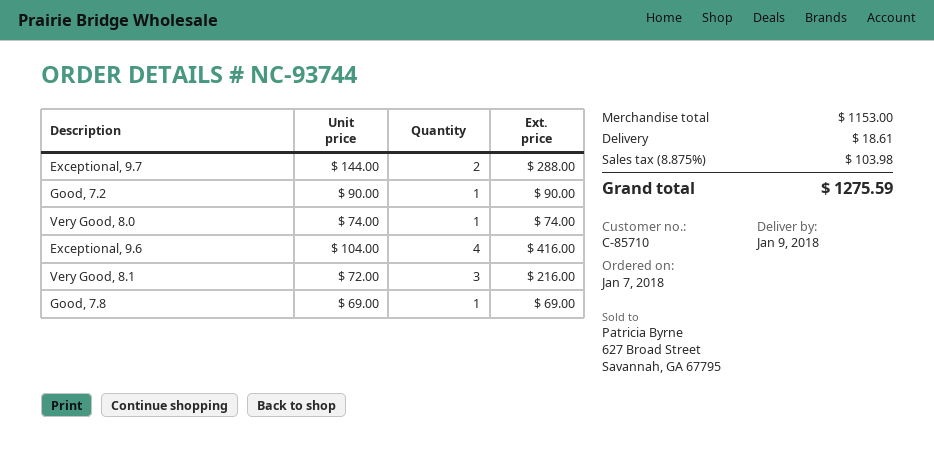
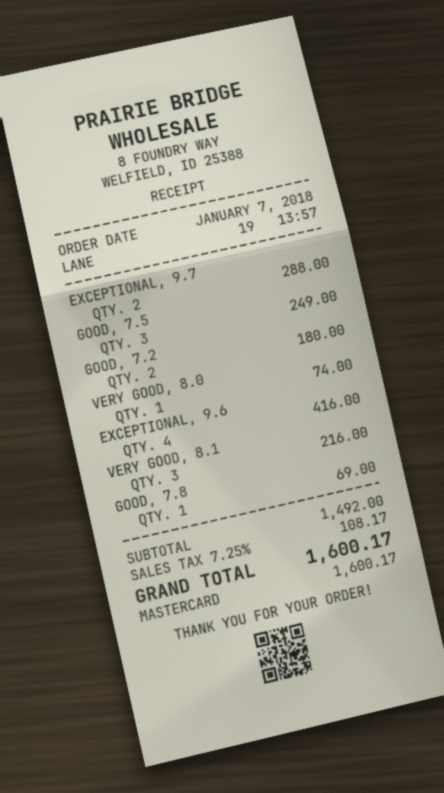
Good, 7.2: 1 for 90.00 -> 2 for 180.00
GOOD, 7.5: none -> 3 for 249.00
subtotal: 1153.00 -> 1492.00
shipping: 18.61 -> none
tax: 8.875% = 103.98 -> 7.25% = 108.17
total: 1275.59 -> 1600.17

